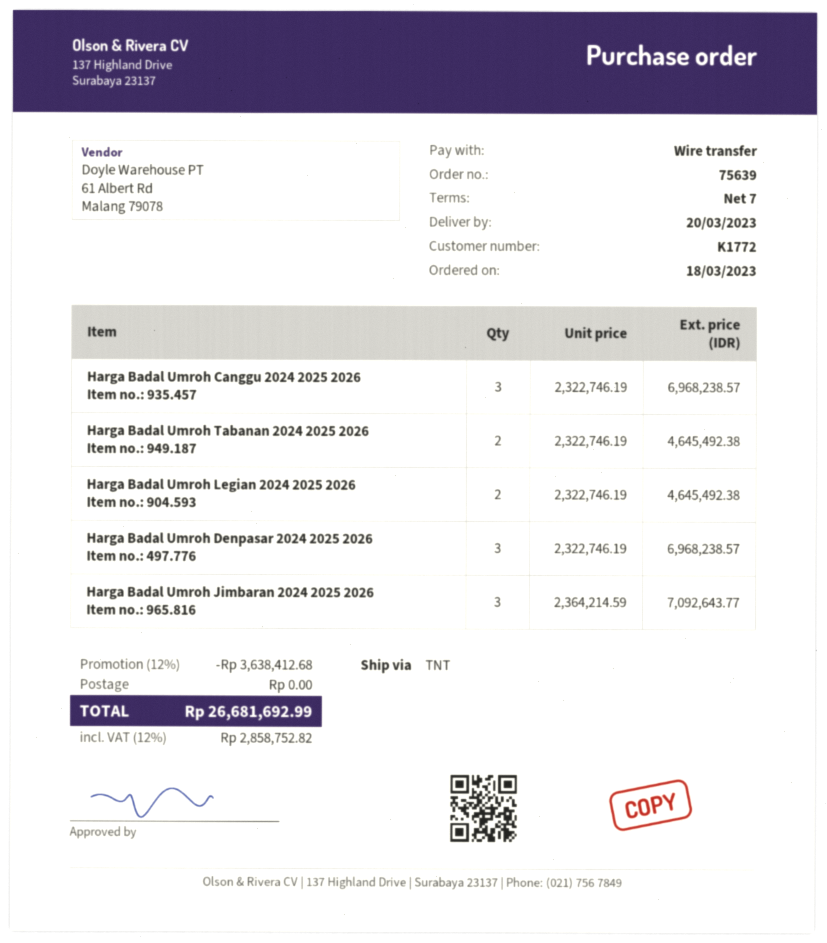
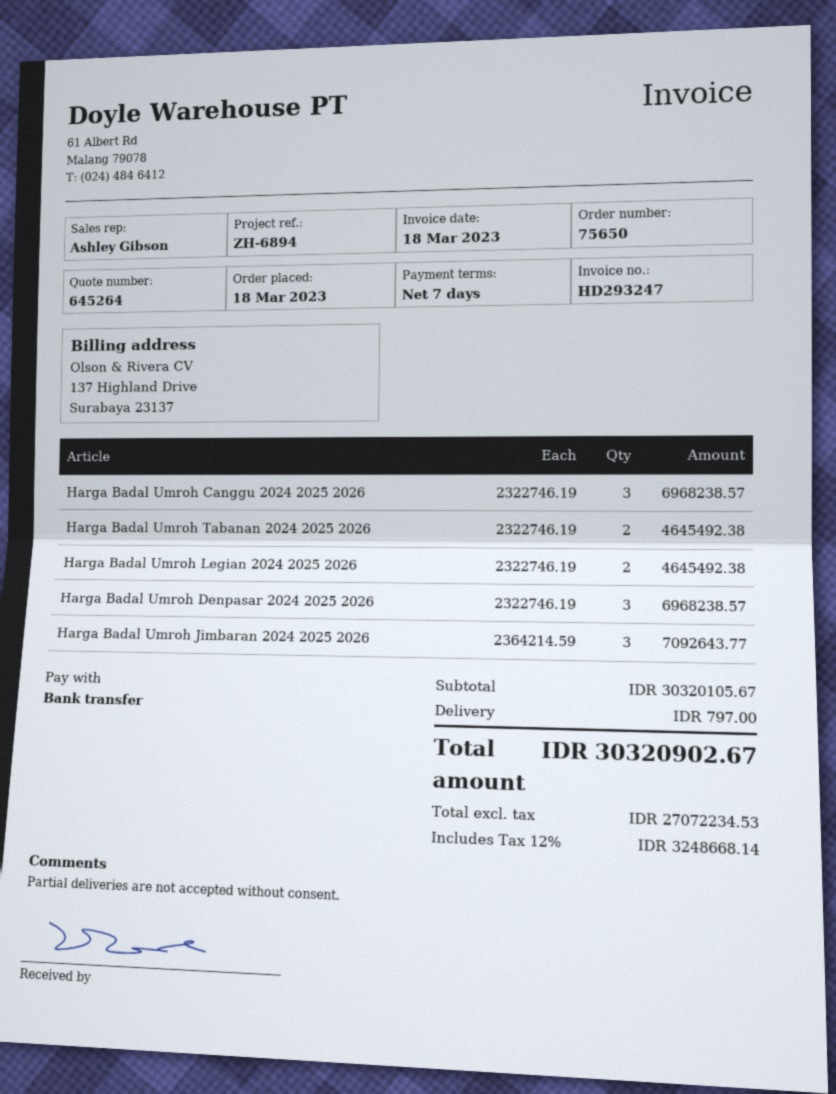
order number: 75639 -> 75650
discount: 12% = 3638412.68 -> none
shipping: 0.00 -> 797.00
tax: 12% = 2858752.82 -> 12% = 3248668.14
total: 26681692.99 -> 30320902.67

